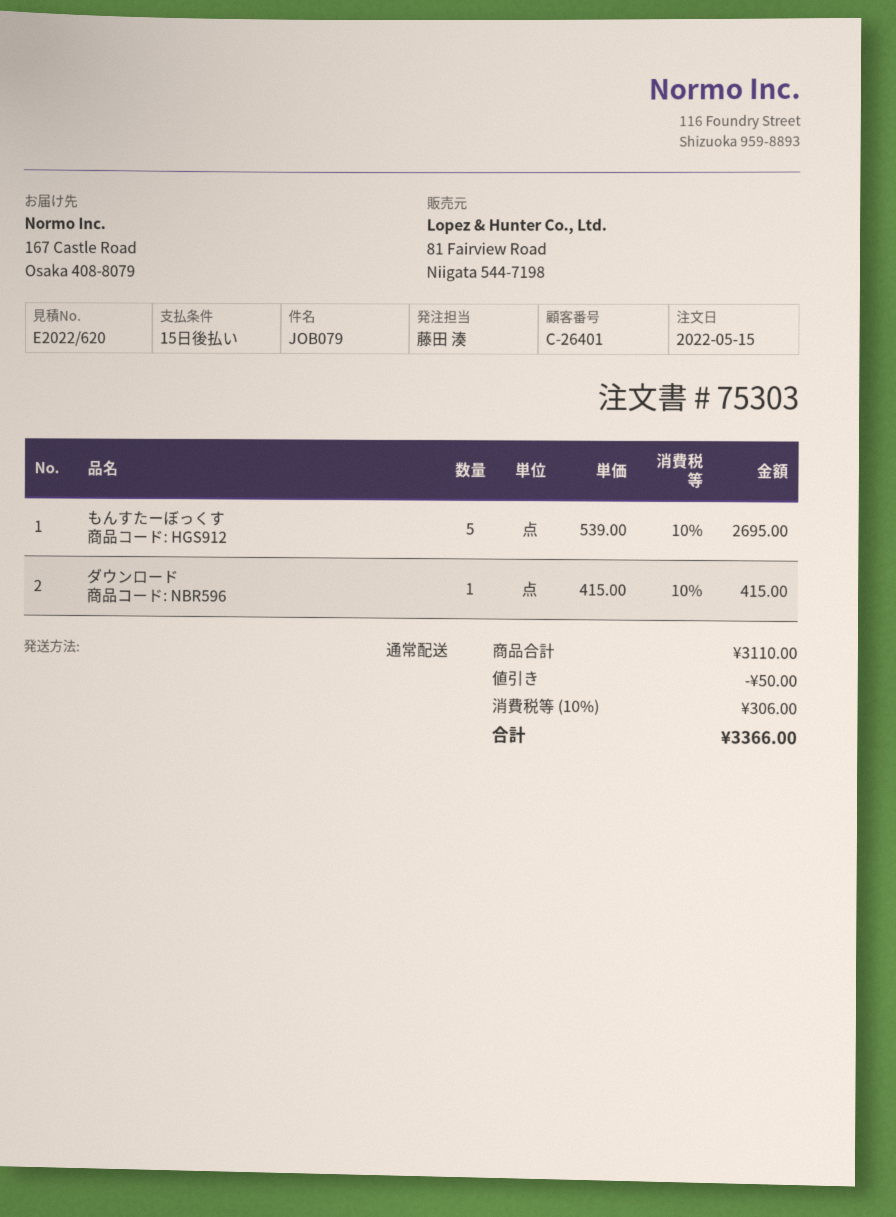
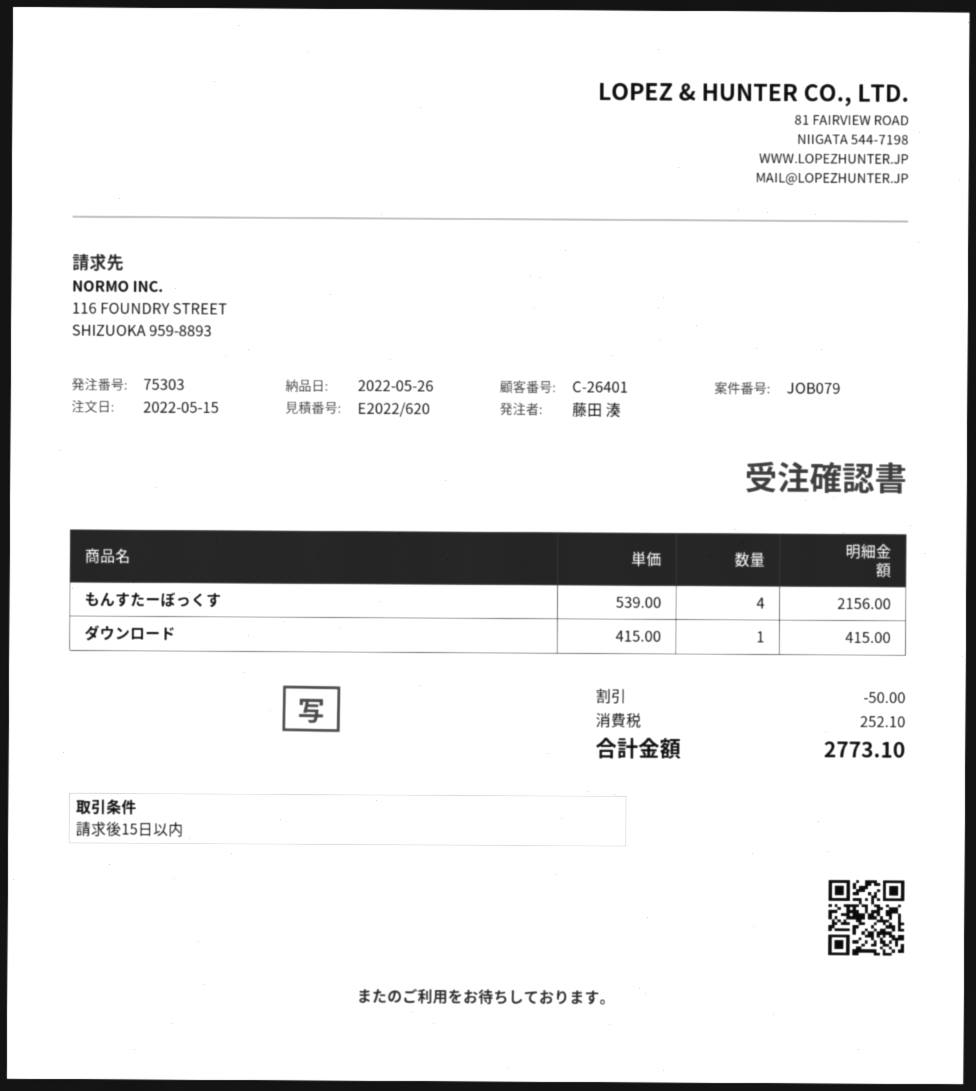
もんすたーぼっくす: 5 x 539.00 = 2695.00 -> 4 x 539.00 = 2156.00
tax: 306.00 -> 252.10
total: 3366.00 -> 2773.10

